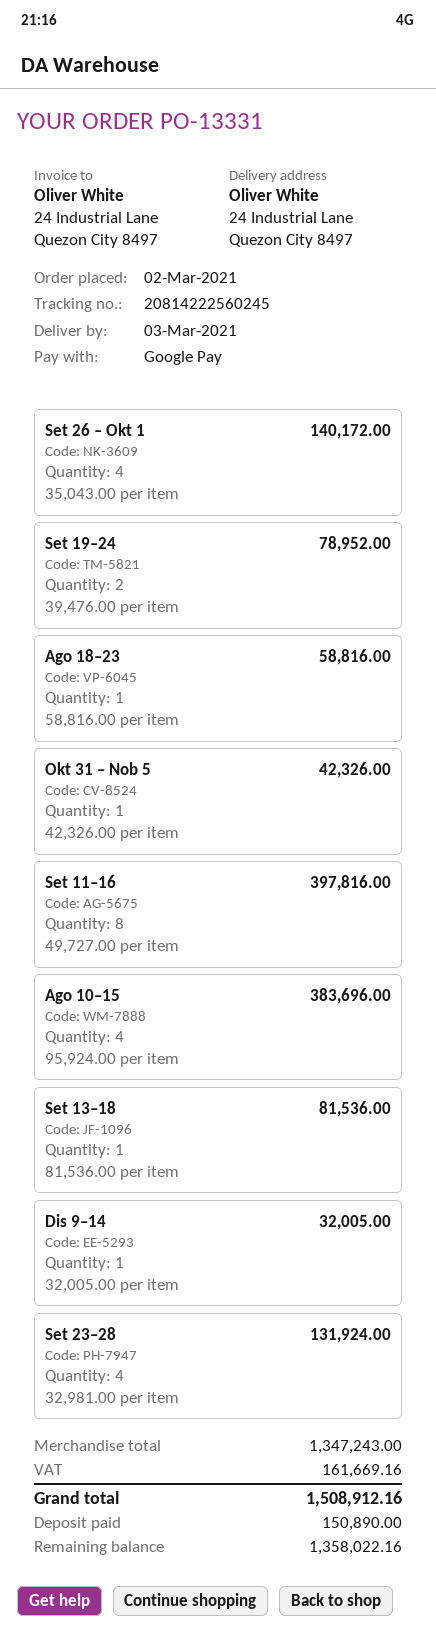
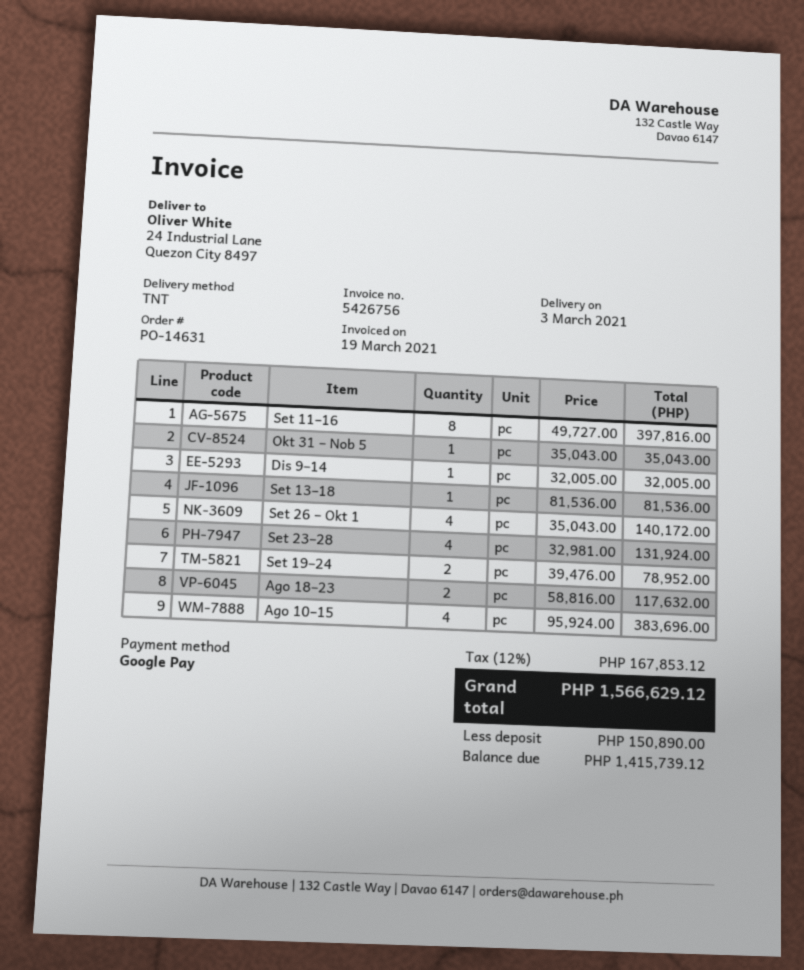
order number: PO-13331 -> PO-14631
Ago 18–23: 1 x 58816.00 = 58816.00 -> 2 x 58816.00 = 117632.00
Okt 31 – Nob 5: 1 x 42326.00 = 42326.00 -> 1 x 35043.00 = 35043.00
tax: 161669.16 -> 167853.12
total: 1508912.16 -> 1566629.12
balance: 1358022.16 -> 1415739.12

